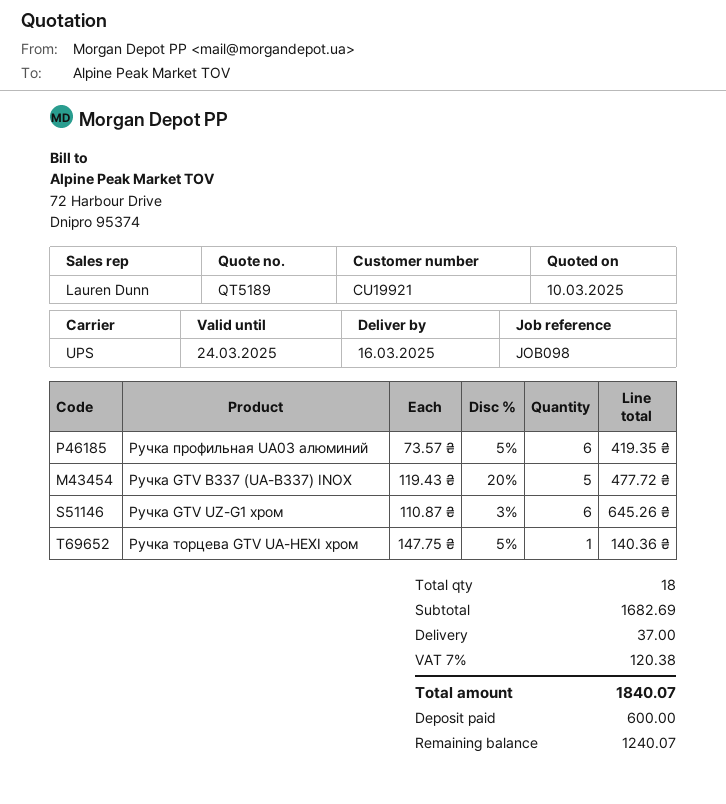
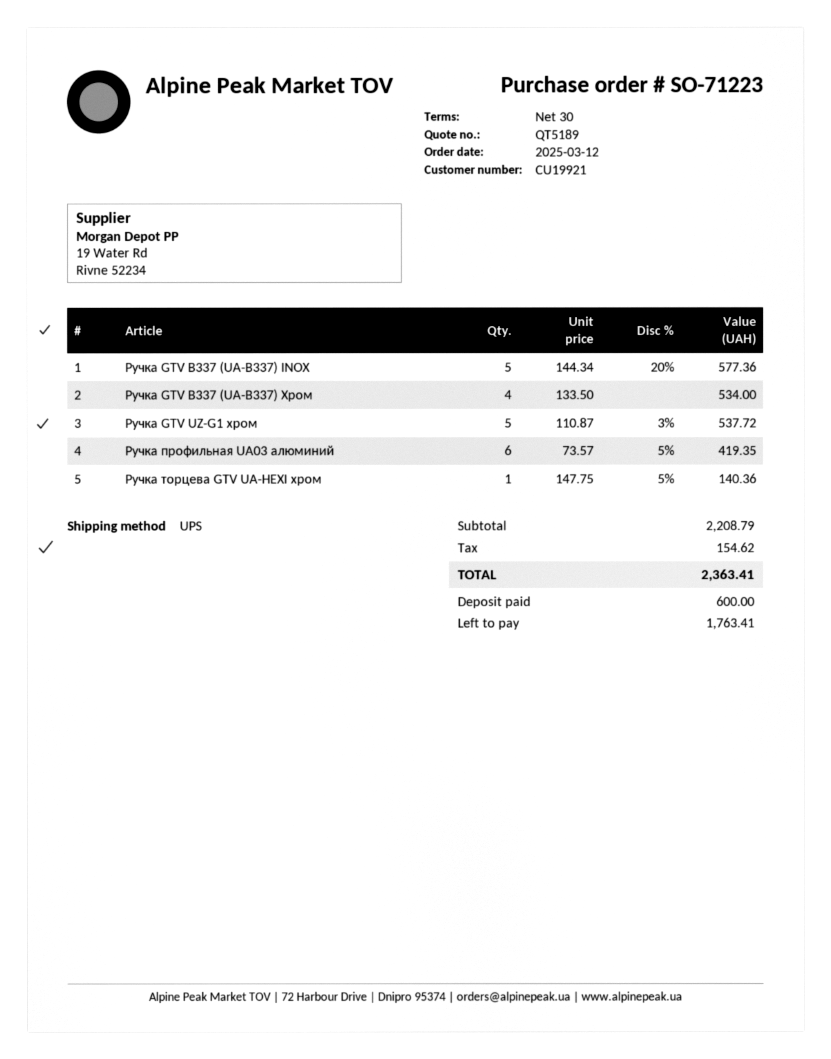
Ручка GTV B337 (UA-B337) INOX: 5 x 119.43 - 20% = 477.72 -> 5 x 144.34 - 20% = 577.36
Ручка GTV UZ-G1 хром: 6 x 110.87 - 3% = 645.26 -> 5 x 110.87 - 3% = 537.72
Ручка GTV B337 (UA-B337) Хром: none -> 4 x 133.50 = 534.00
subtotal: 1682.69 -> 2208.79
shipping: 37.00 -> none
tax: 120.38 -> 154.62
total: 1840.07 -> 2363.41
balance: 1240.07 -> 1763.41

